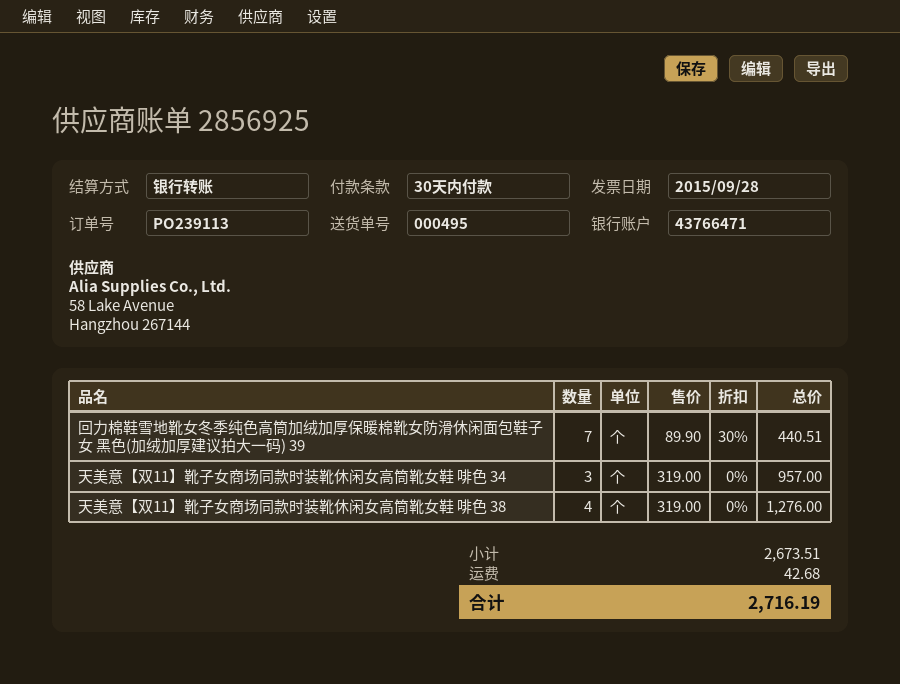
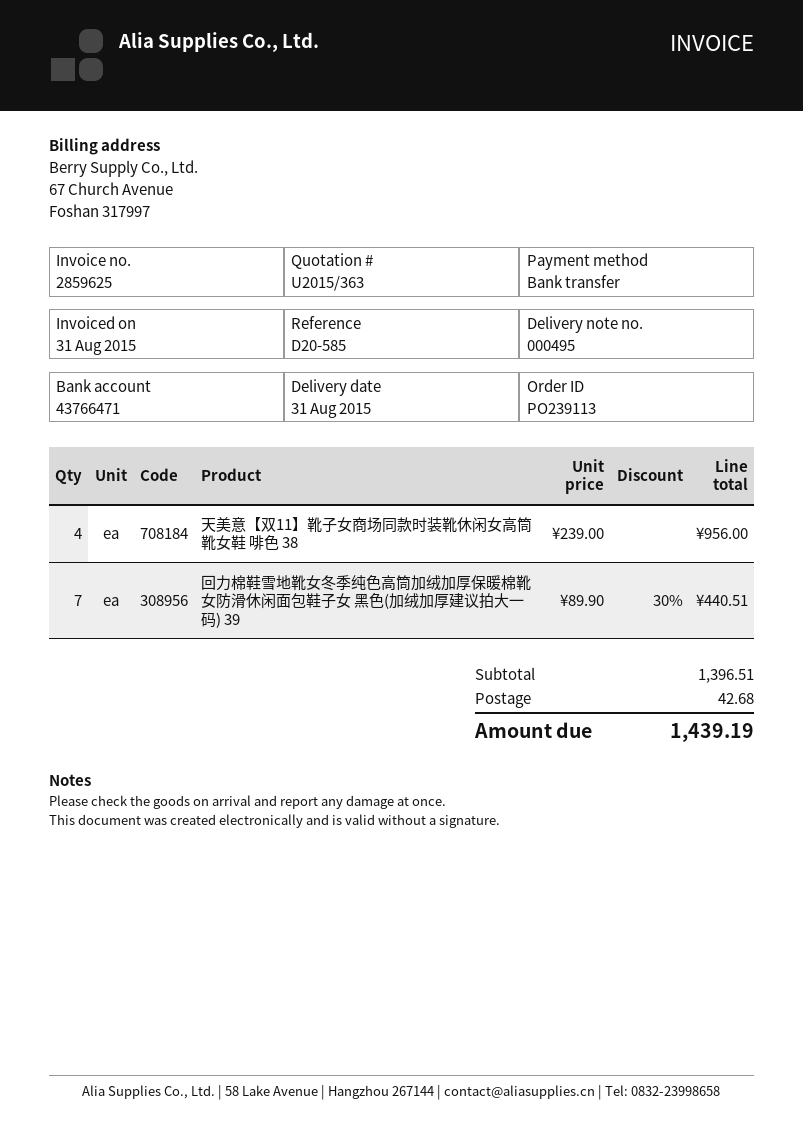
invoice number: 2856925 -> 2859625
invoice date: 2015-09-28 -> 2015-08-31
天美意【双11】靴子女商场同款时装靴休闲女高筒靴女鞋 啡色 34: 3 x 319.00 = 957.00 -> none
天美意【双11】靴子女商场同款时装靴休闲女高筒靴女鞋 啡色 38: 4 x 319.00 = 1276.00 -> 4 x 239.00 = 956.00
subtotal: 2673.51 -> 1396.51
total: 2716.19 -> 1439.19

